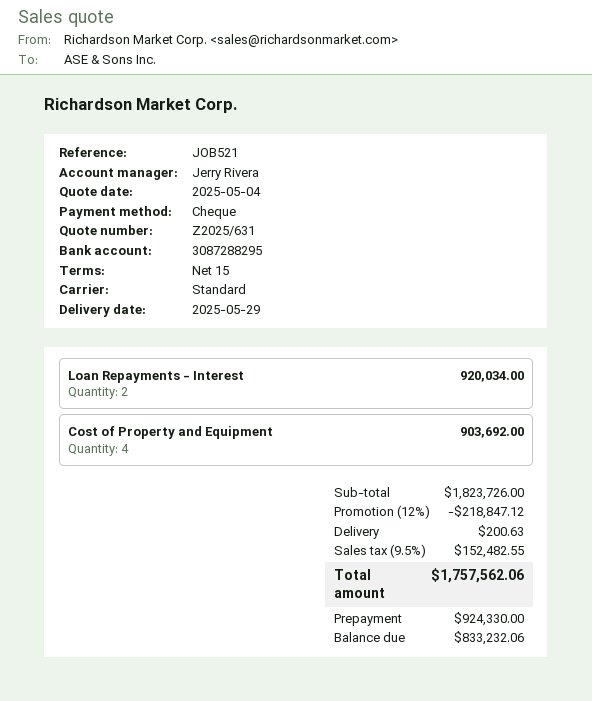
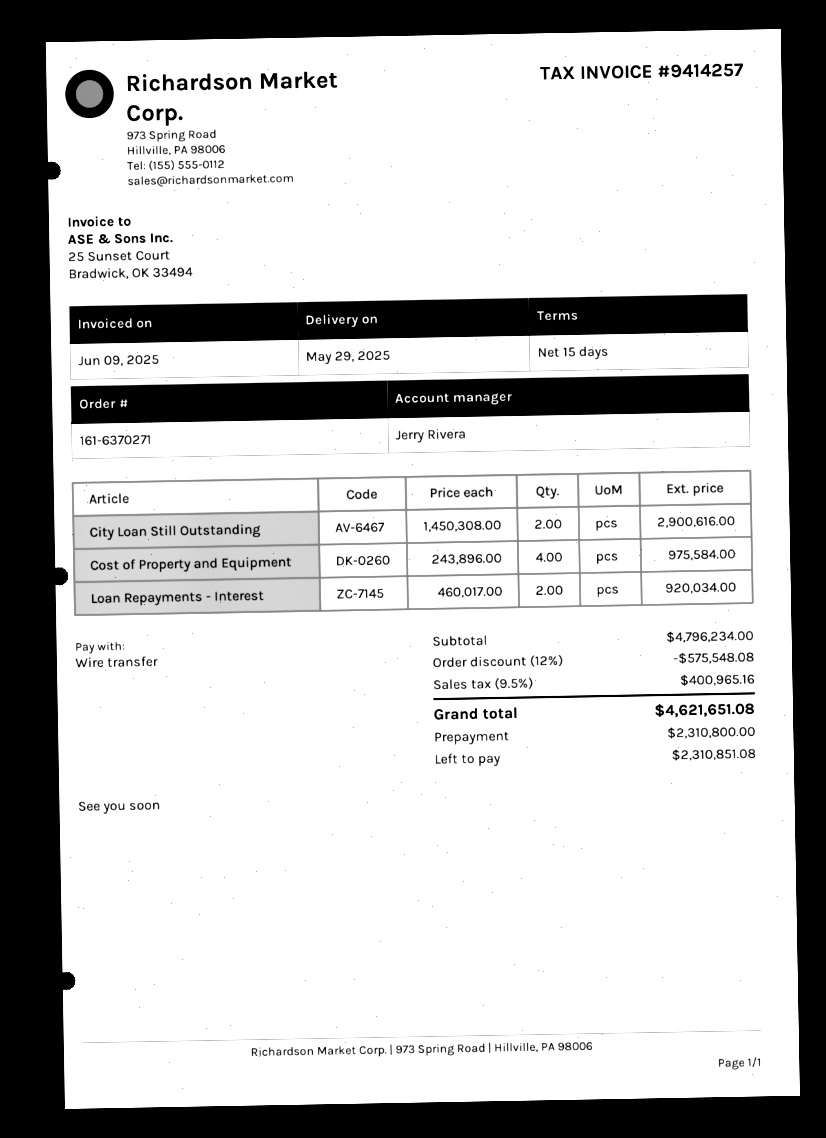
payment method: cheque -> bank transfer
Cost of Property and Equipment: 4 for 903692.00 -> 4 for 975584.00
City Loan Still Outstanding: none -> 2 for 2900616.00
subtotal: 1823726.00 -> 4796234.00
discount: 12% = 218847.12 -> 12% = 575548.08
shipping: 200.63 -> none
tax: 9.5% = 152482.55 -> 9.5% = 400965.16
total: 1757562.06 -> 4621651.08
deposit: 924330.00 -> 2310800.00
balance: 833232.06 -> 2310851.08

